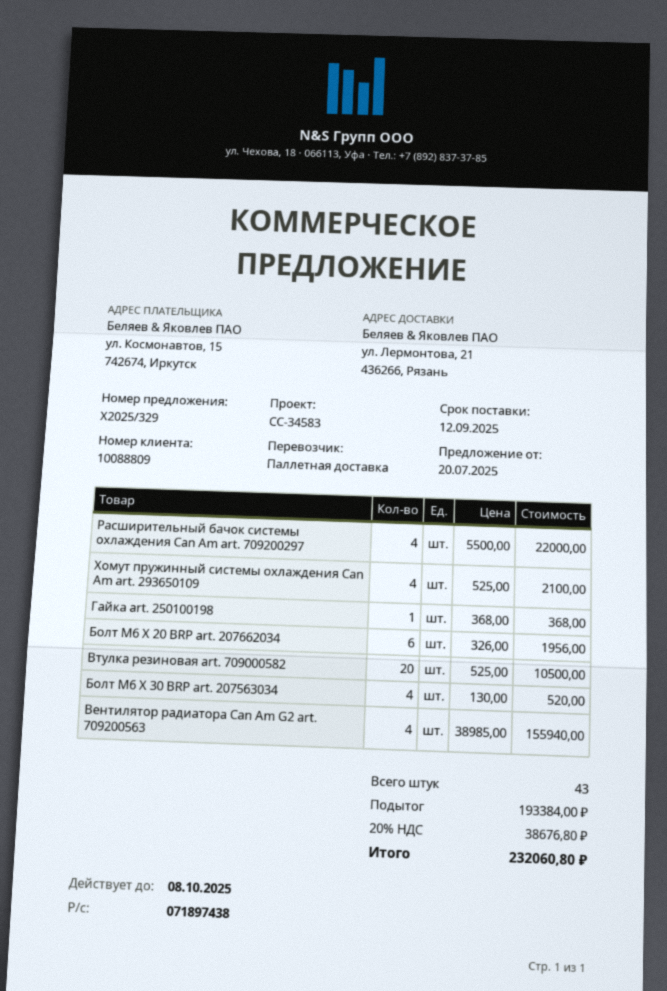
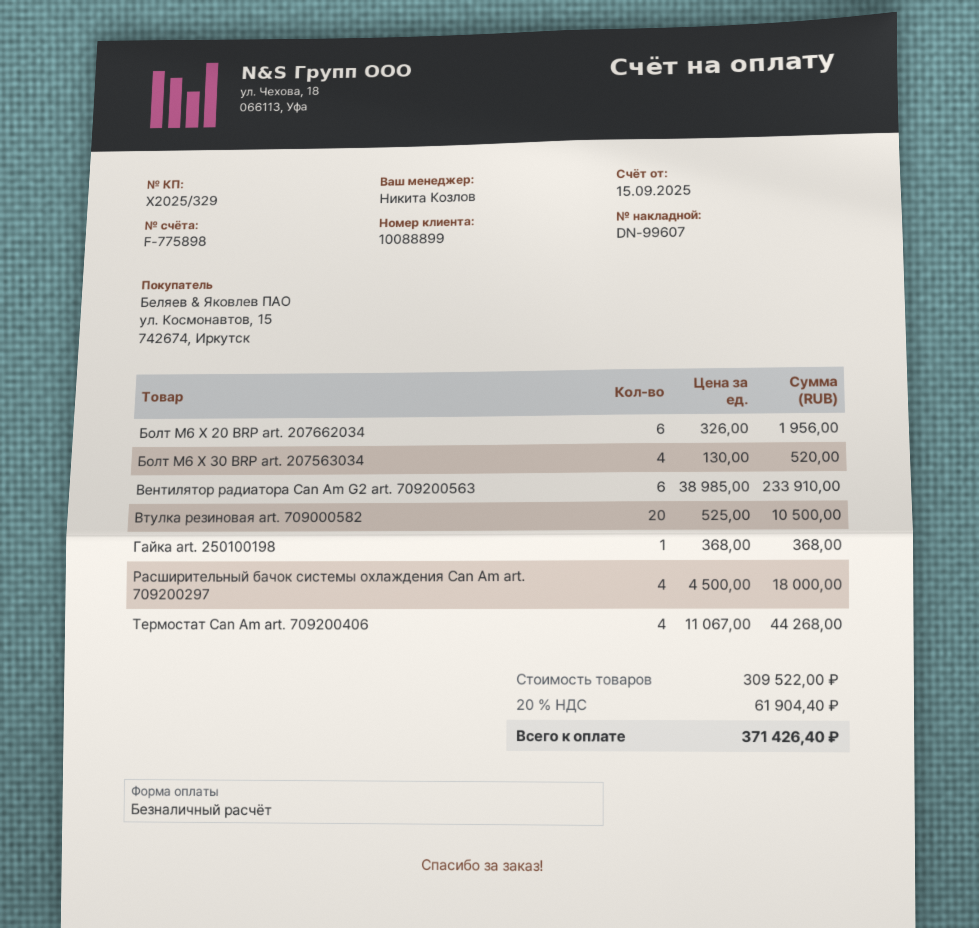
customer number: 10088809 -> 10088899
Расширительный бачок системы охлаждения Can Am art. 709200297: 4 x 5500.00 = 22000.00 -> 4 x 4500.00 = 18000.00
Хомут пружинный системы охлаждения Can Am art. 293650109: 4 x 525.00 = 2100.00 -> none
Вентилятор радиатора Can Am G2 art. 709200563: 4 x 38985.00 = 155940.00 -> 6 x 38985.00 = 233910.00
Термостат Can Am art. 709200406: none -> 4 x 11067.00 = 44268.00
subtotal: 193384.00 -> 309522.00
tax: 20% = 38676.80 -> 20% = 61904.40
total: 232060.80 -> 371426.40

